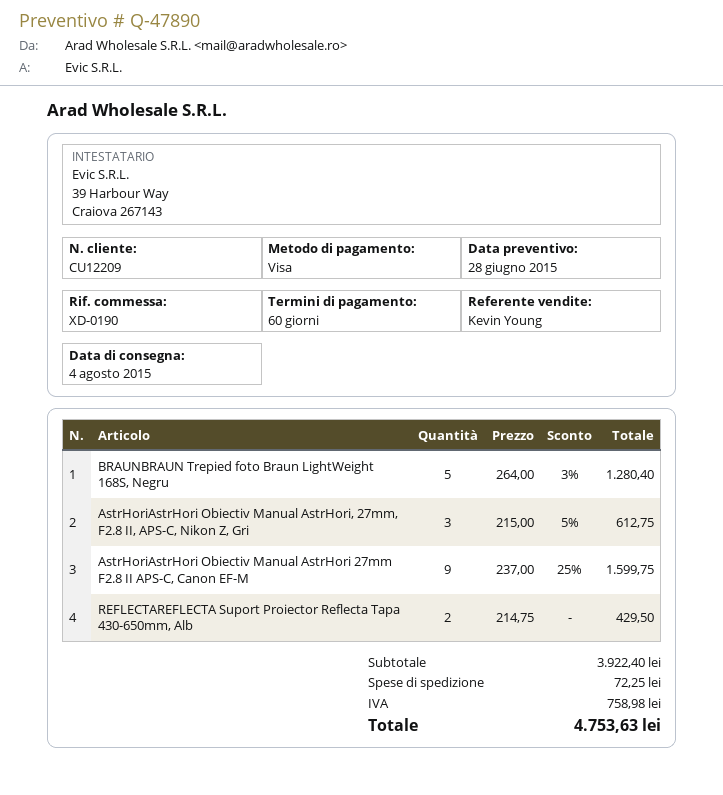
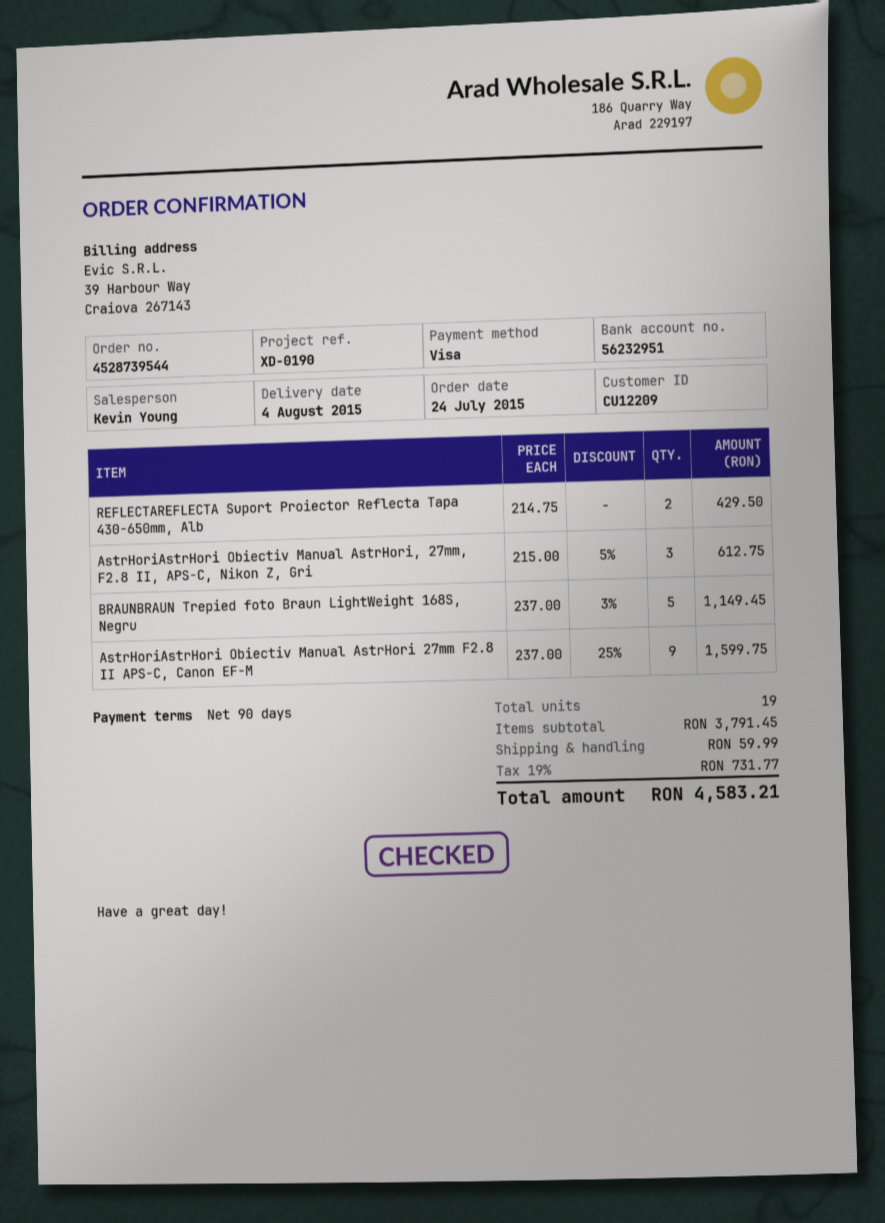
payment terms: 60 days -> 90 days
BRAUNBRAUN Trepied foto Braun LightWeight 168S, Negru: 5 x 264.00 - 3% = 1280.40 -> 5 x 237.00 - 3% = 1149.45
subtotal: 3922.40 -> 3791.45
shipping: 72.25 -> 59.99
tax: 758.98 -> 731.77
total: 4753.63 -> 4583.21

